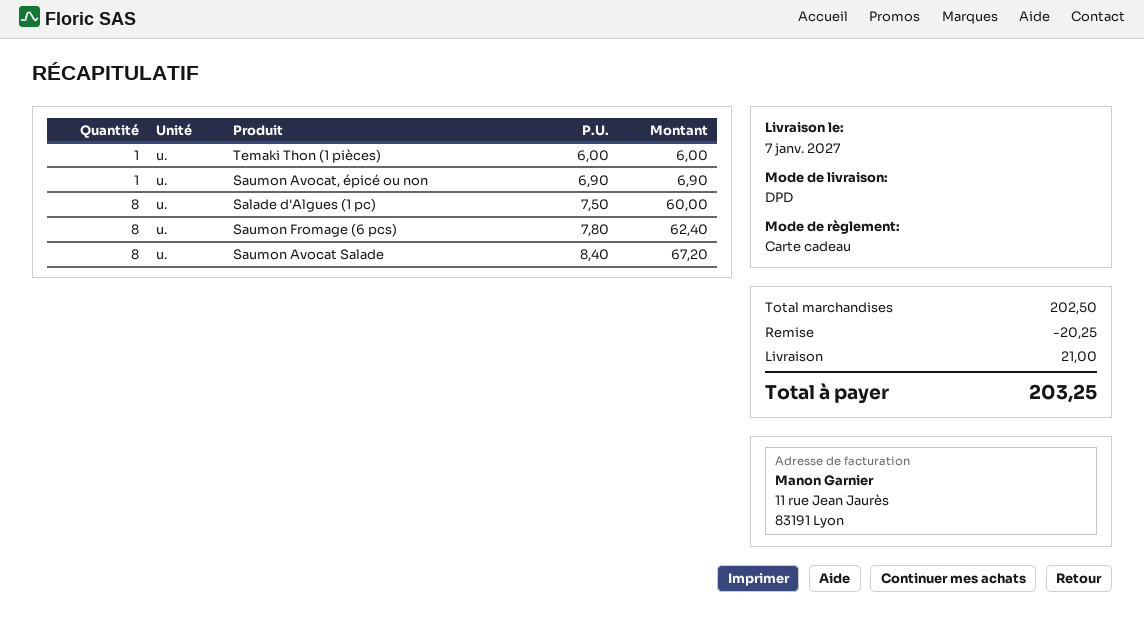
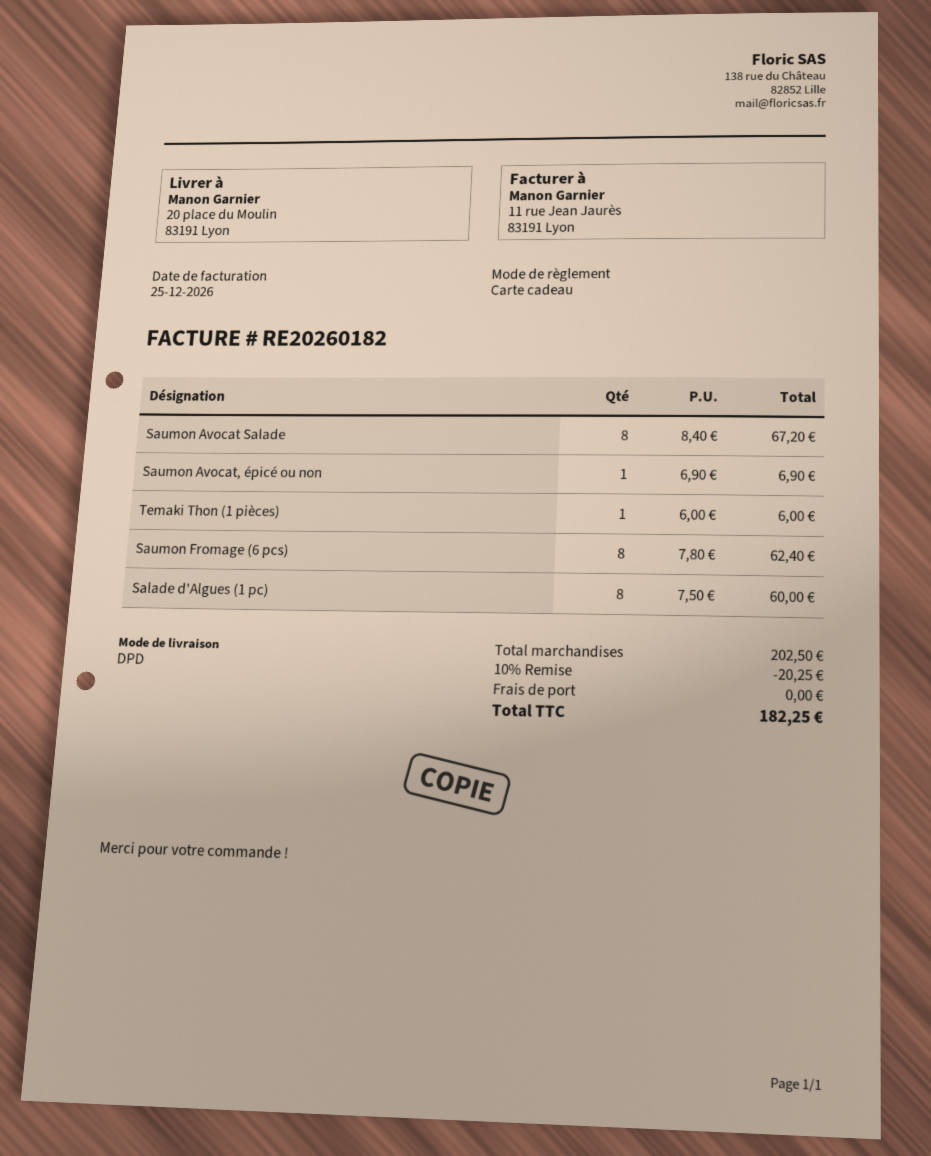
shipping: 21.00 -> 0.00
total: 203.25 -> 182.25

